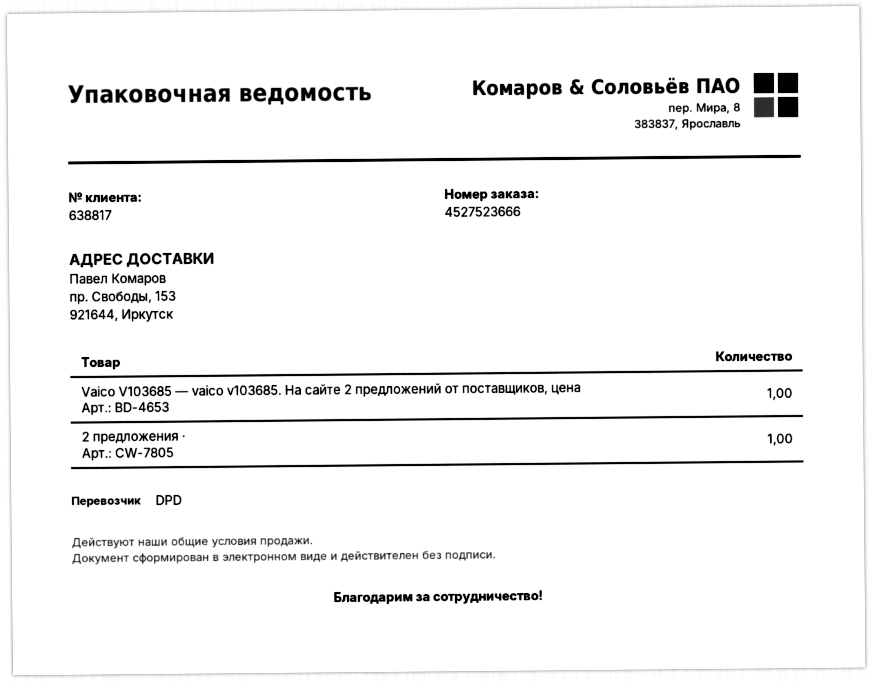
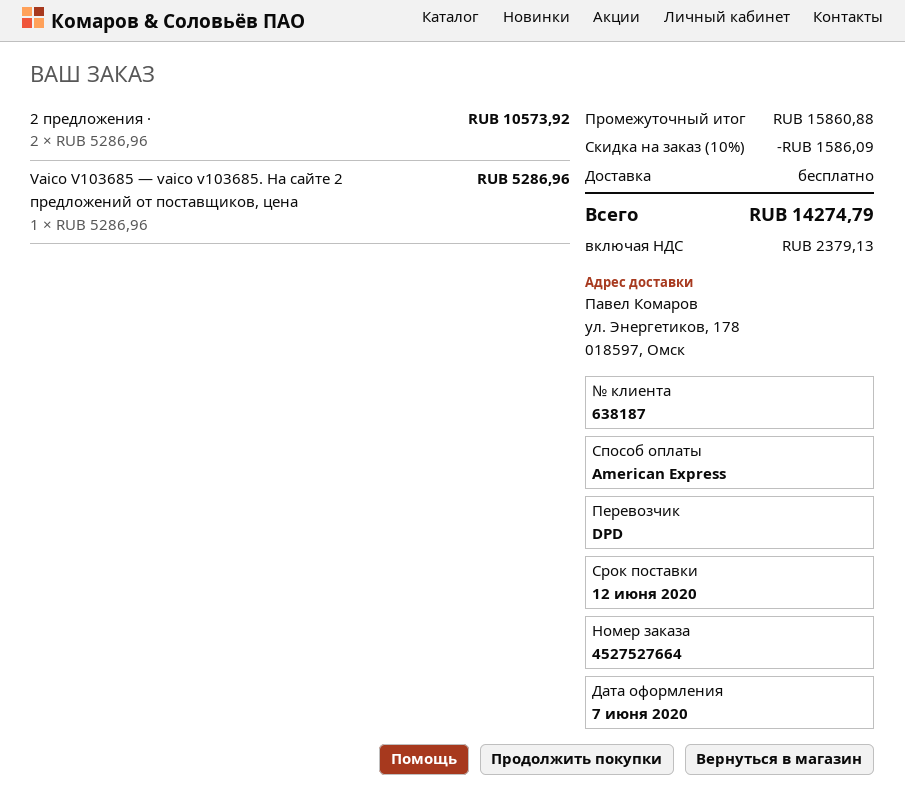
order number: 4527523666 -> 4527527664
customer number: 638817 -> 638187
ship to: пр. Свободы, 153, 921644, Иркутск -> ул. Энергетиков, 178, 018597, Омск
2 предложения ·: 1 -> 2

